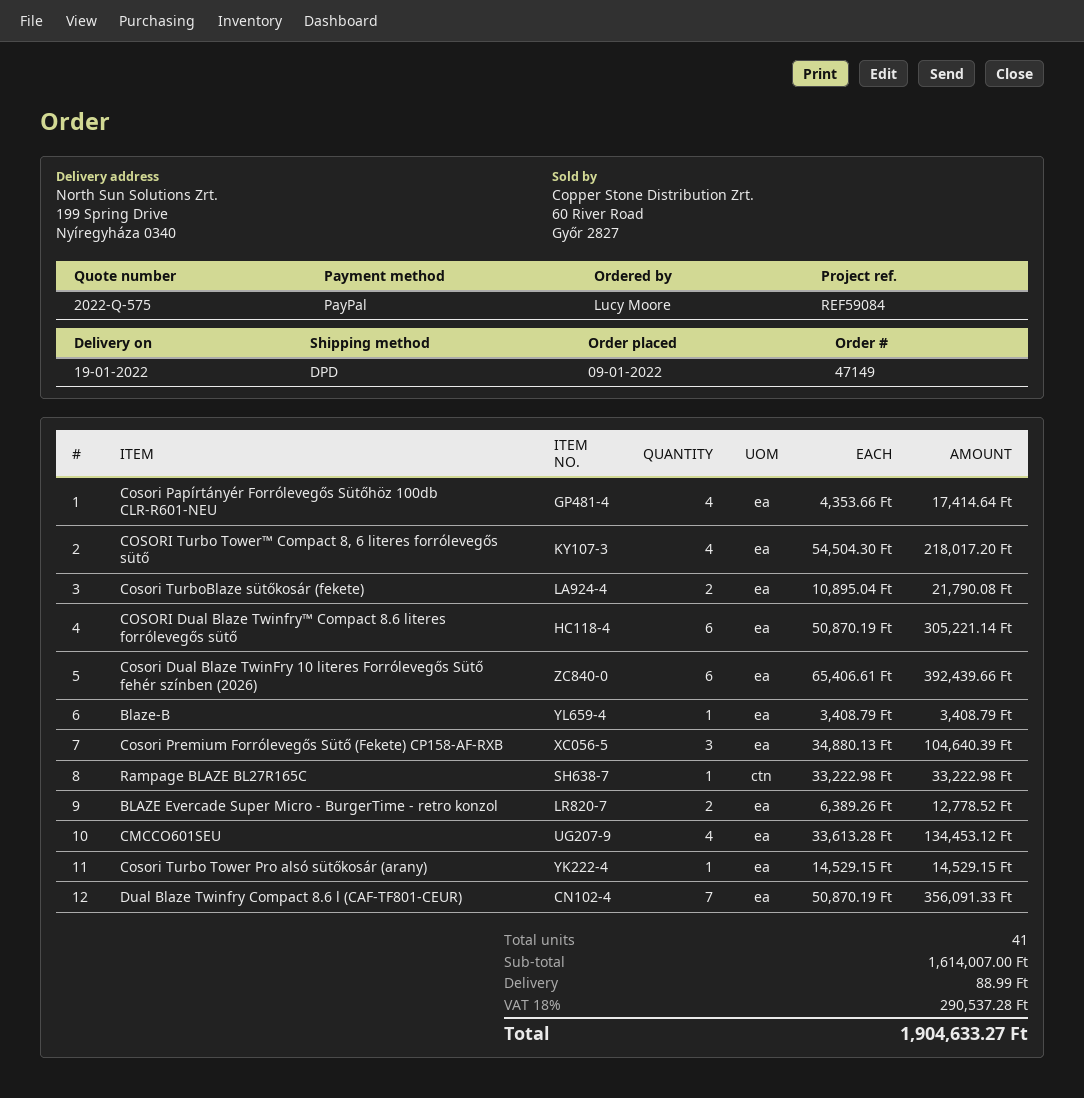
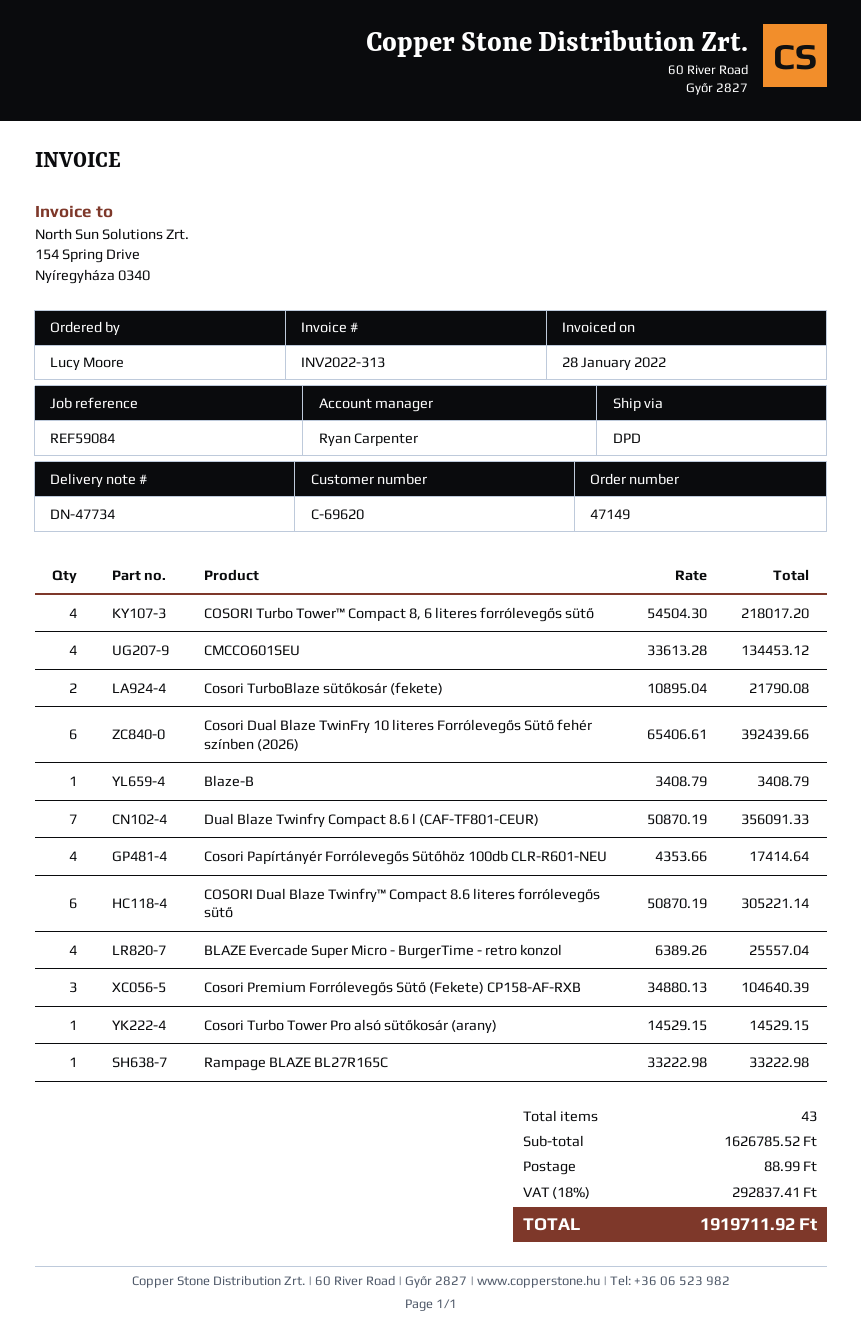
BLAZE Evercade Super Micro - BurgerTime - retro konzol: 2 x 6389.26 = 12778.52 -> 4 x 6389.26 = 25557.04
total quantity: 41 -> 43
subtotal: 1614007.00 -> 1626785.52
tax: 18% = 290537.28 -> 18% = 292837.41
total: 1904633.27 -> 1919711.92

